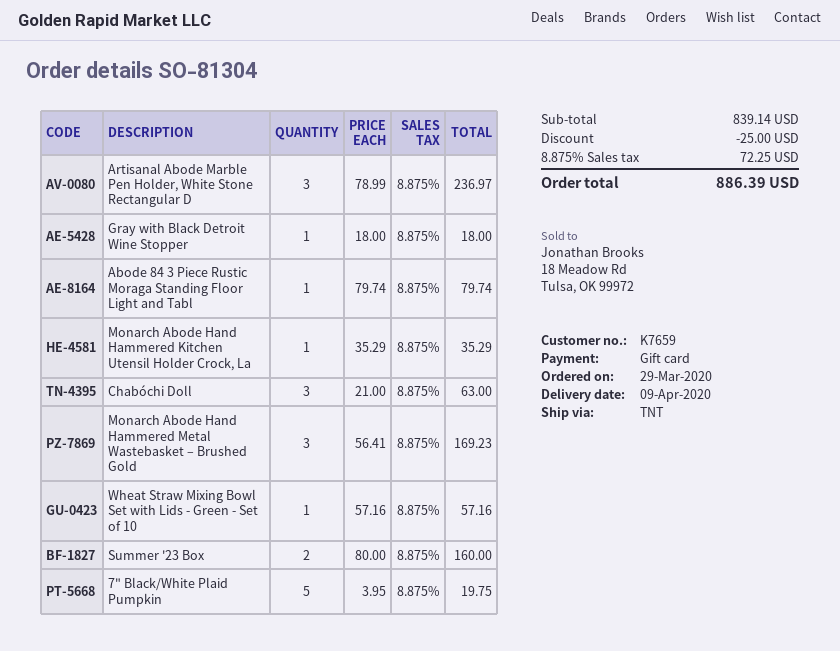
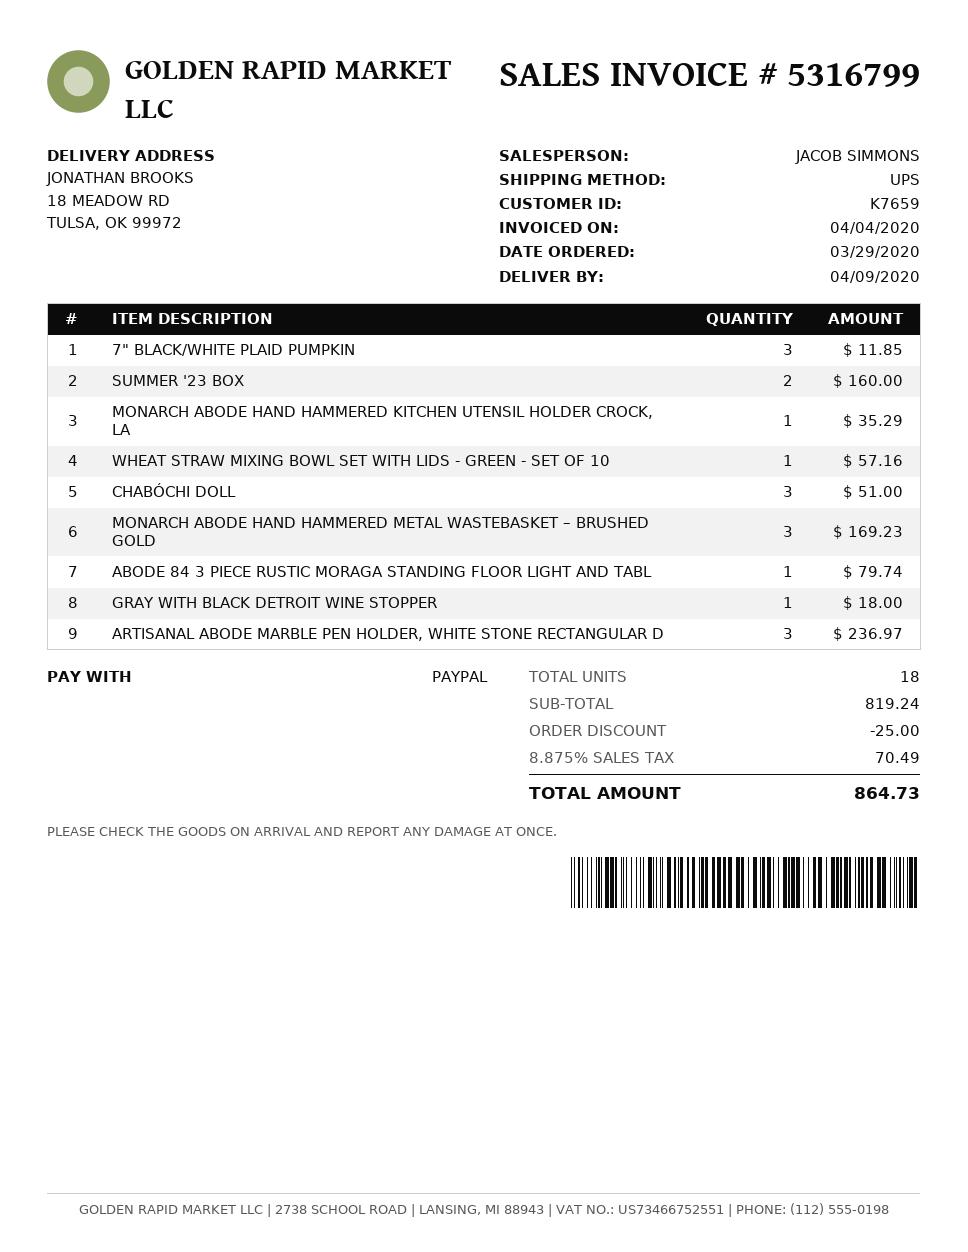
payment method: gift card -> PayPal
shipping method: TNT -> UPS
Chabóchi Doll: 3 for 63.00 -> 3 for 51.00
7" Black/White Plaid Pumpkin: 5 for 19.75 -> 3 for 11.85
subtotal: 839.14 -> 819.24
tax: 8.875% = 72.25 -> 8.875% = 70.49
total: 886.39 -> 864.73

